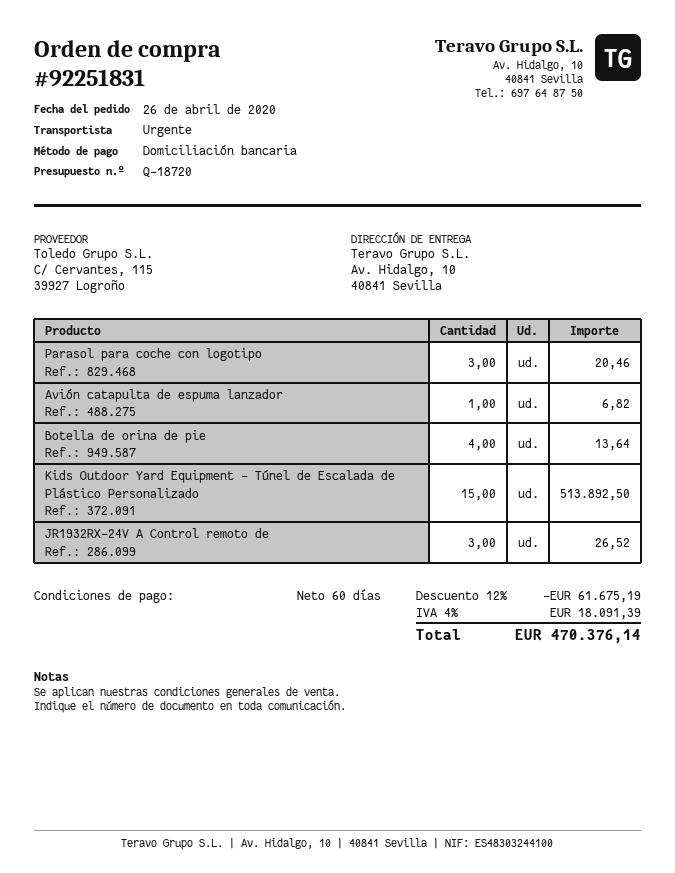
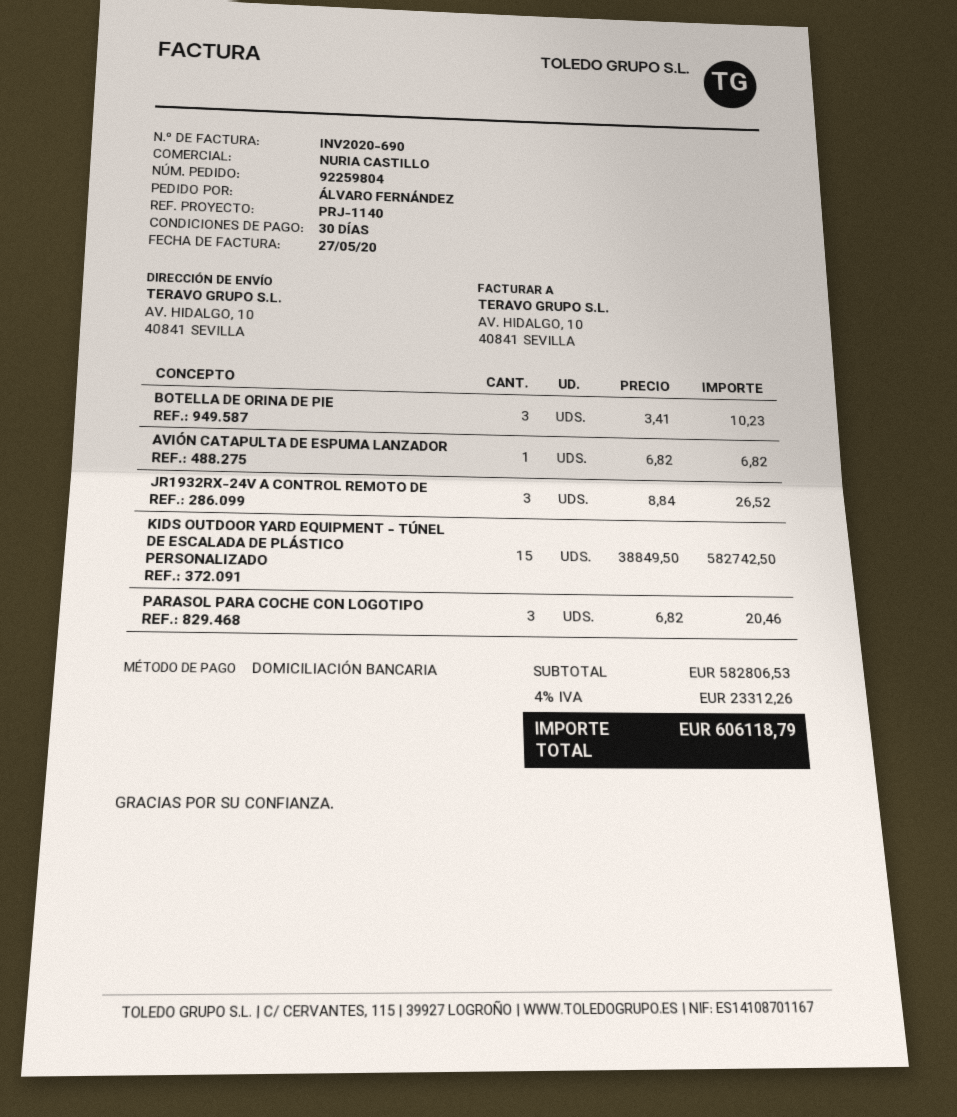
order number: 92251831 -> 92259804
payment terms: 60 days -> 30 days
Botella de orina de pie: 4 for 13.64 -> 3 for 10.23
Kids Outdoor Yard Equipment - Túnel de Escalada de Plástico Personalizado: 15 for 513892.50 -> 15 for 582742.50
discount: 12% = 61675.19 -> none
tax: 4% = 18091.39 -> 4% = 23312.26
total: 470376.14 -> 606118.79

